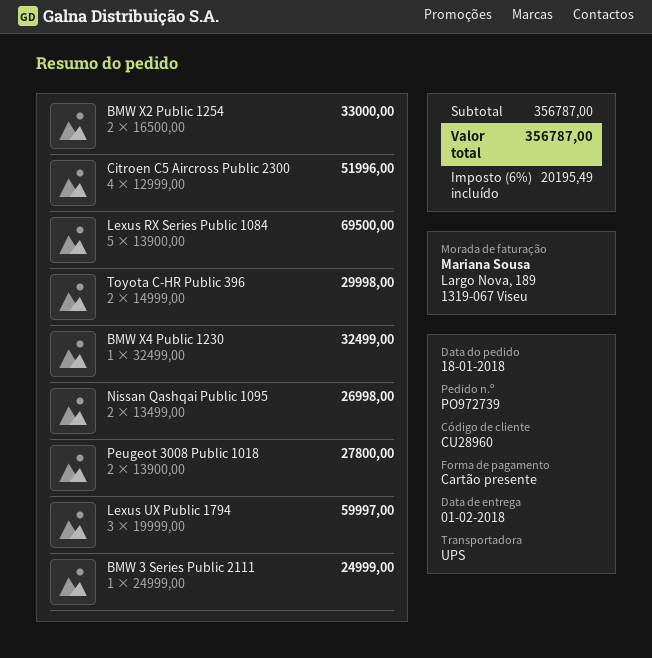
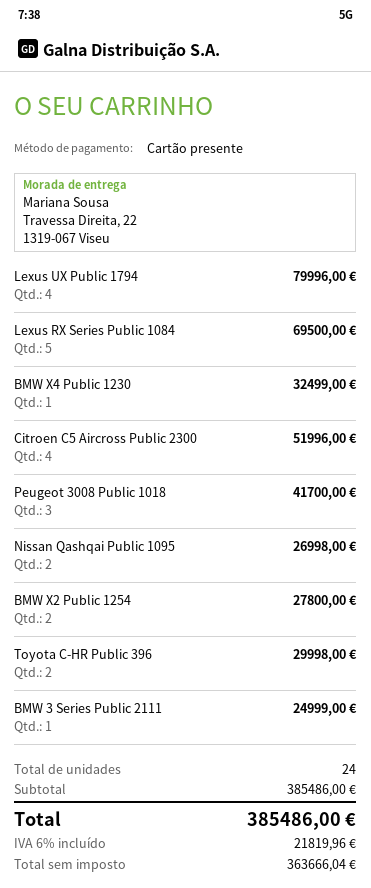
BMW X2 Public 1254: 2 for 33000.00 -> 2 for 27800.00
Peugeot 3008 Public 1018: 2 for 27800.00 -> 3 for 41700.00
Lexus UX Public 1794: 3 for 59997.00 -> 4 for 79996.00
subtotal: 356787.00 -> 385486.00
tax: 6% = 20195.49 -> 6% = 21819.96
total: 356787.00 -> 385486.00

